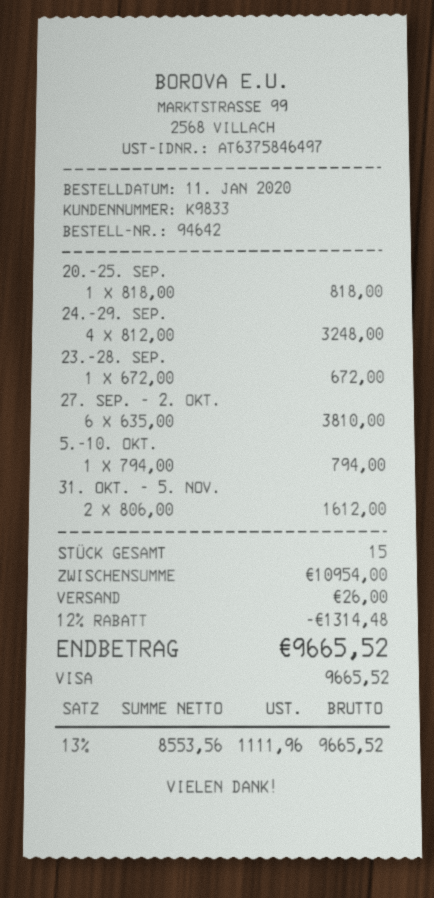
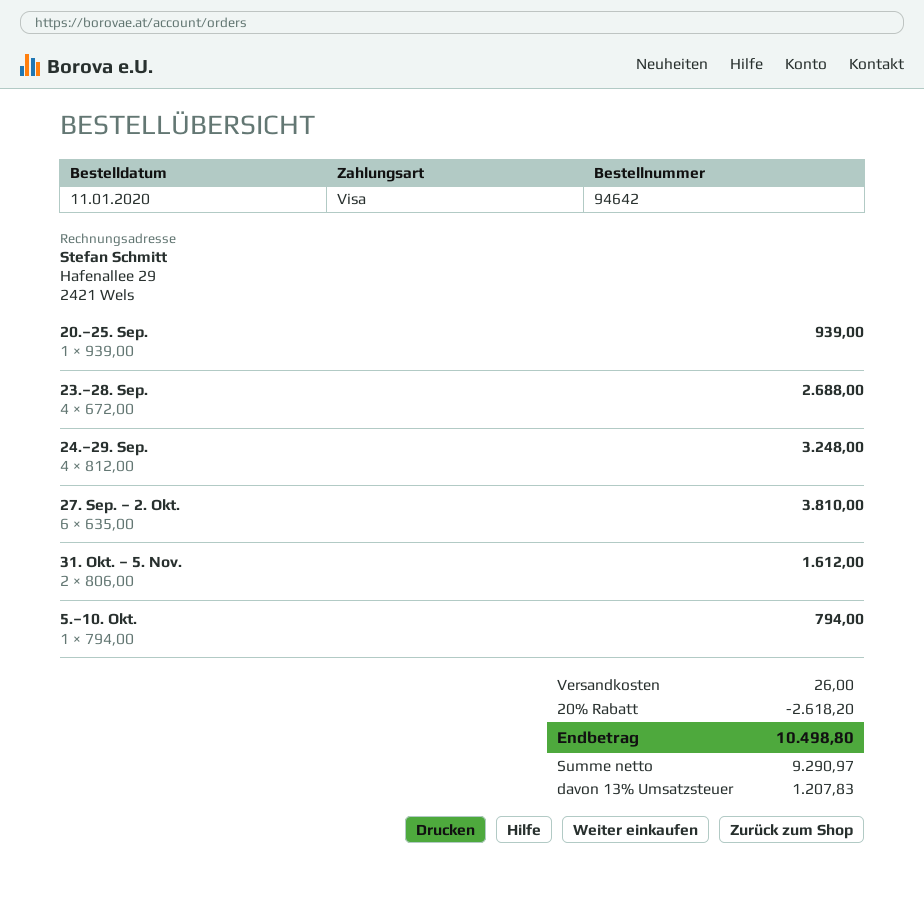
20.–25. SEP.: 1 x 818.00 = 818.00 -> 1 x 939.00 = 939.00
23.–28. SEP.: 1 x 672.00 = 672.00 -> 4 x 672.00 = 2688.00
discount: 12% = 1314.48 -> 20% = 2618.20
net: 8553.56 -> 9290.97
tax: 13% = 1111.96 -> 13% = 1207.83
total: 9665.52 -> 10498.80

